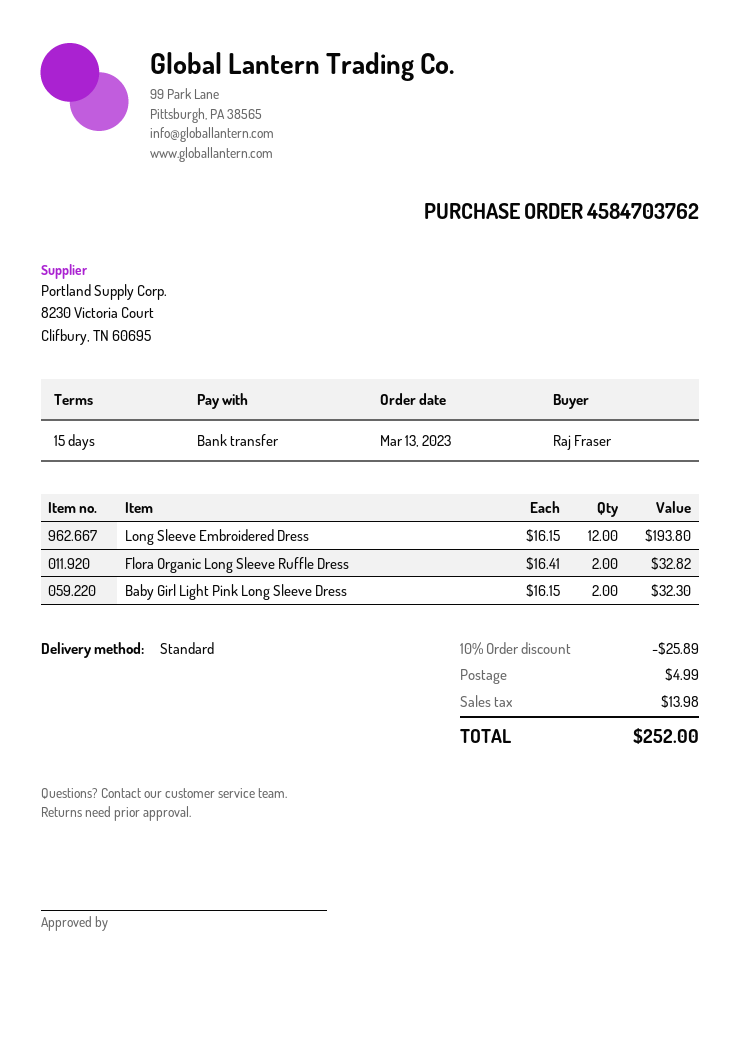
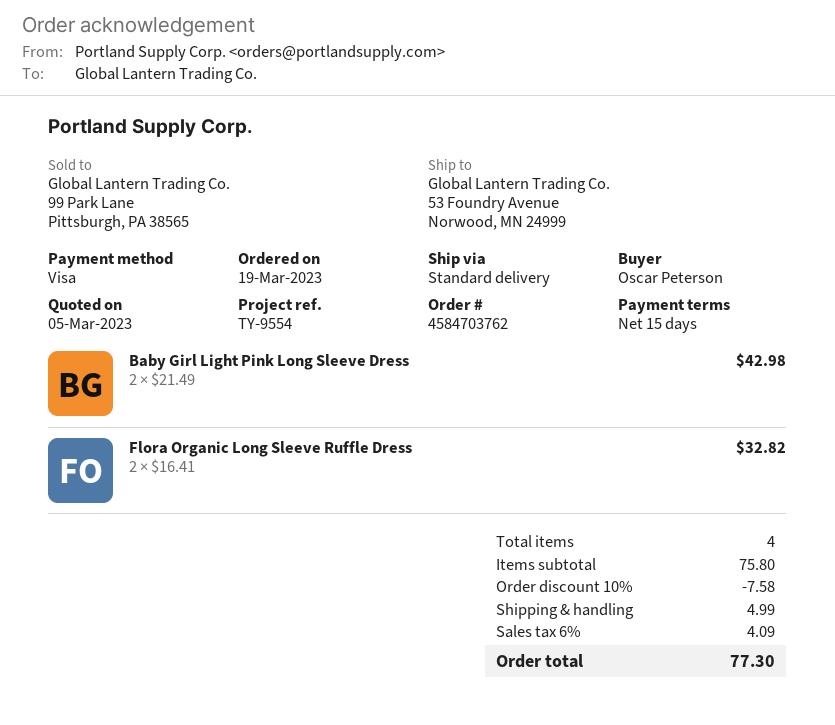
order date: 2023-03-13 -> 2023-03-19
ordered by: Raj Fraser -> Oscar Peterson
payment method: bank transfer -> Visa
Long Sleeve Embroidered Dress: 12 x 16.15 = 193.80 -> none
Baby Girl Light Pink Long Sleeve Dress: 2 x 16.15 = 32.30 -> 2 x 21.49 = 42.98
discount: 10% = 25.89 -> 10% = 7.58
tax: 13.98 -> 4.09
total: 252.00 -> 77.30

